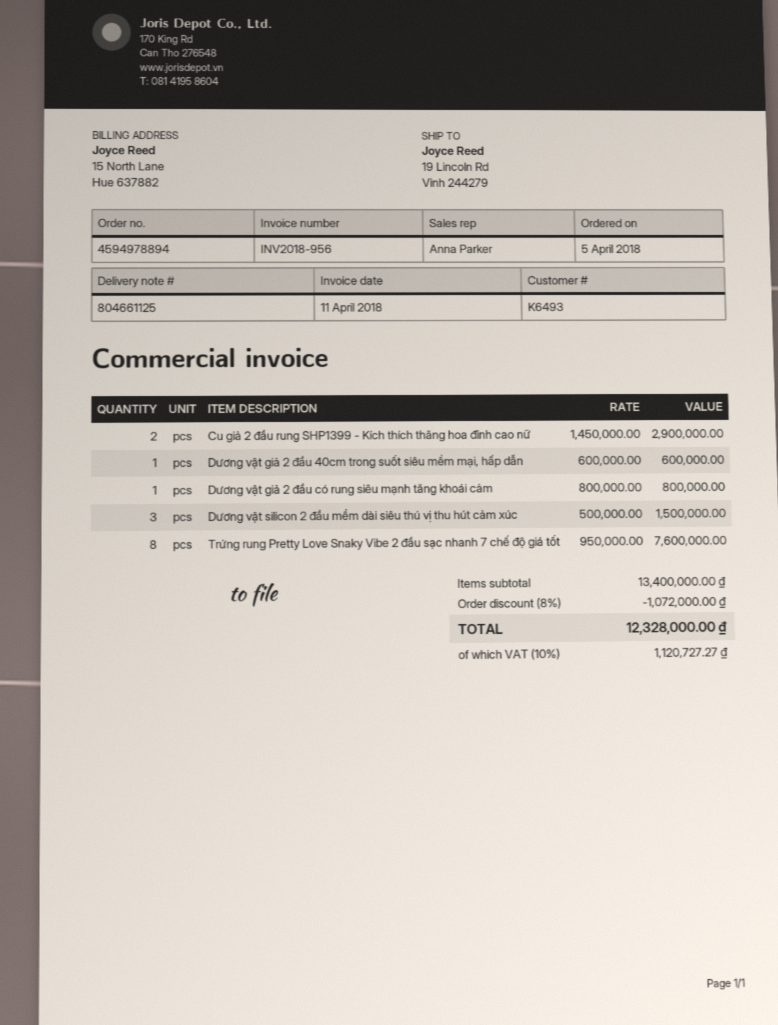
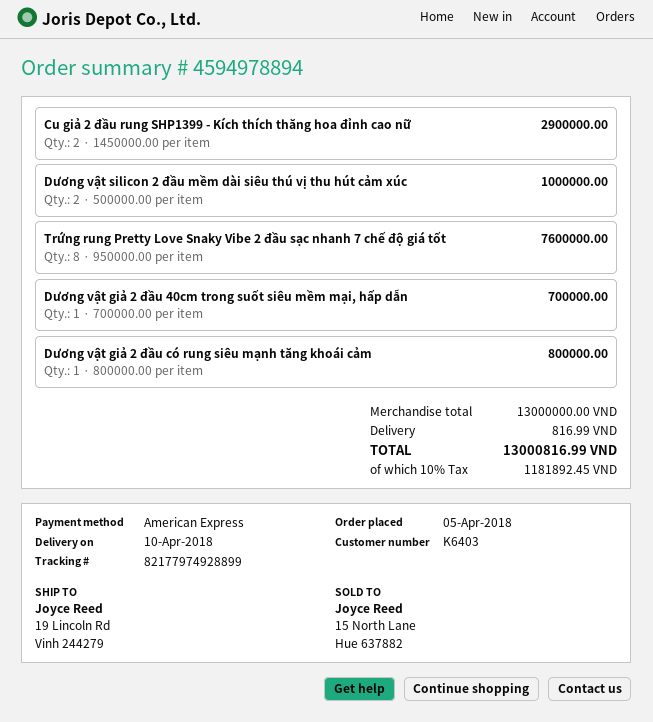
customer number: K6493 -> K6403
Dương vật giả 2 đầu 40cm trong suốt siêu mềm mại, hấp dẫn: 1 x 600000.00 = 600000.00 -> 1 x 700000.00 = 700000.00
Dương vật silicon 2 đầu mềm dài siêu thú vị thu hút cảm xúc: 3 x 500000.00 = 1500000.00 -> 2 x 500000.00 = 1000000.00
subtotal: 13400000.00 -> 13000000.00
discount: 8% = 1072000.00 -> none
shipping: none -> 816.99
tax: 10% = 1120727.27 -> 10% = 1181892.45
total: 12328000.00 -> 13000816.99

